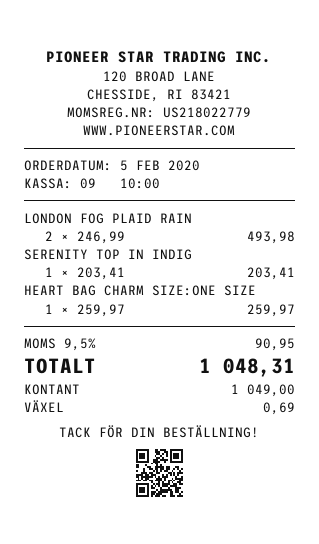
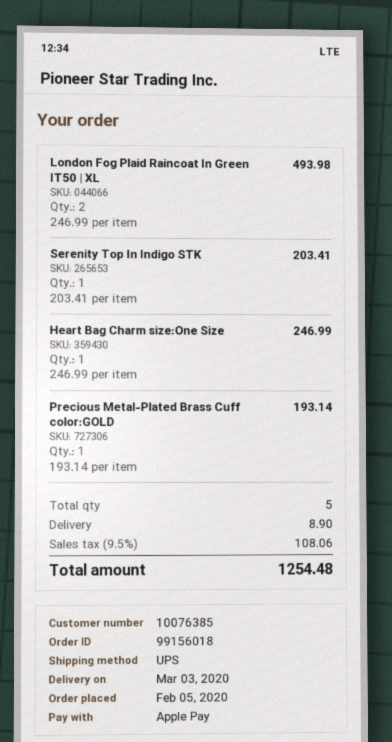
payment method: cash -> Apple Pay
HEART BAG CHARM SIZE:ONE SIZE: 1 x 259.97 = 259.97 -> 1 x 246.99 = 246.99
Precious Metal-Plated Brass Cuff color:GOLD: none -> 1 x 193.14 = 193.14
shipping: none -> 8.90
tax: 9.5% = 90.95 -> 9.5% = 108.06
total: 1048.31 -> 1254.48

